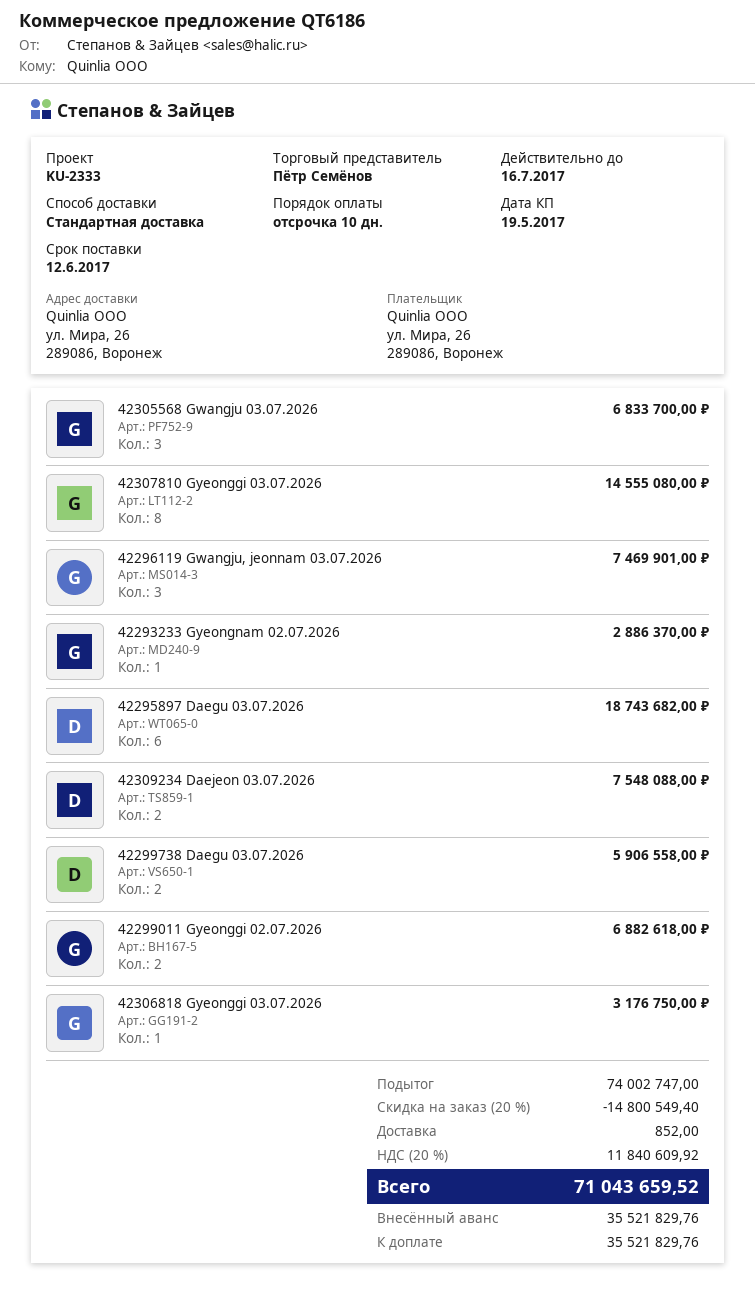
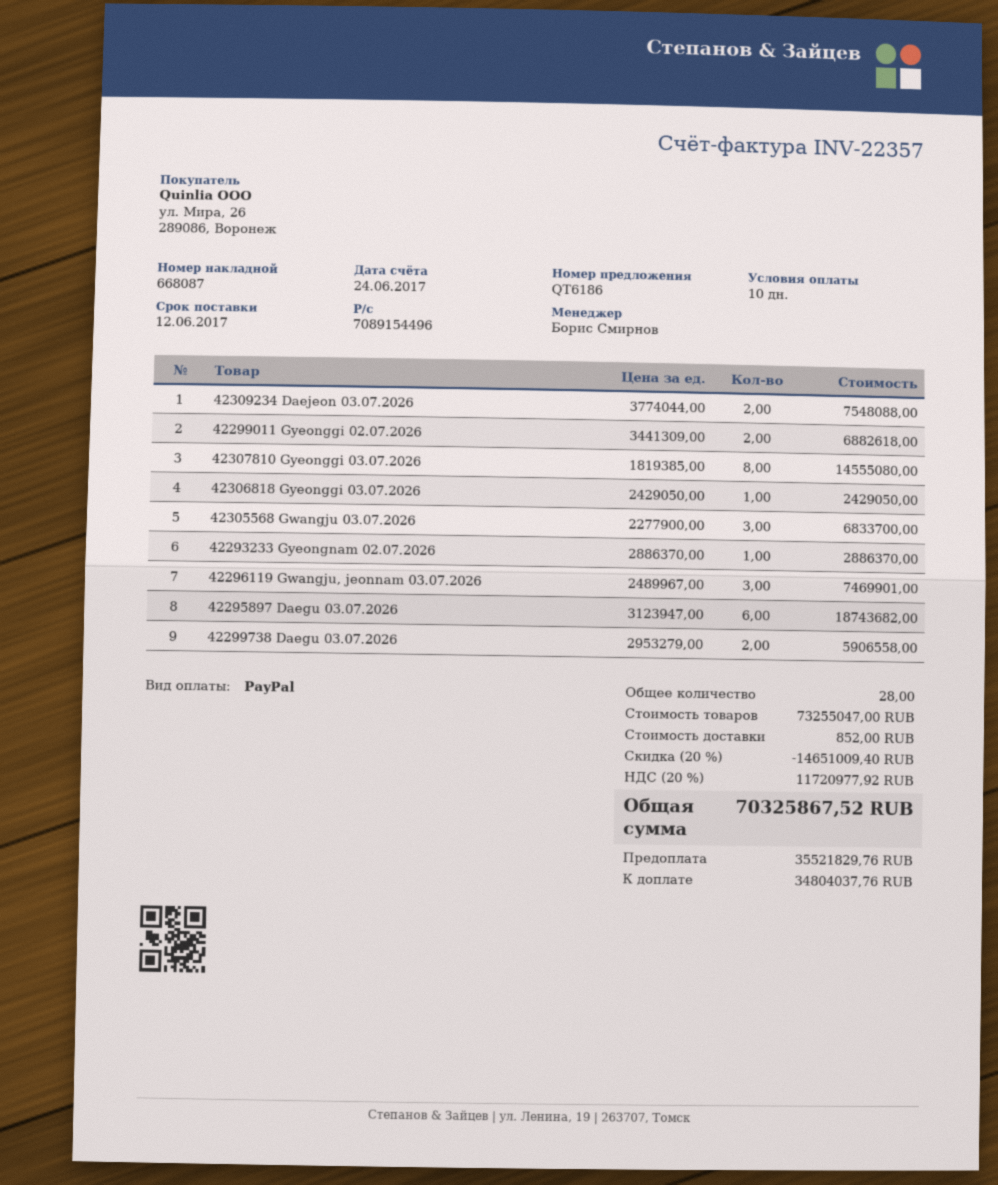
sales rep: Пётр Семёнов -> Борис Смирнов
42306818 Gyeonggi 03.07.2026: 1 for 3176750.00 -> 1 for 2429050.00
subtotal: 74002747.00 -> 73255047.00
discount: 20% = 14800549.40 -> 20% = 14651009.40
tax: 20% = 11840609.92 -> 20% = 11720977.92
total: 71043659.52 -> 70325867.52
balance: 35521829.76 -> 34804037.76

